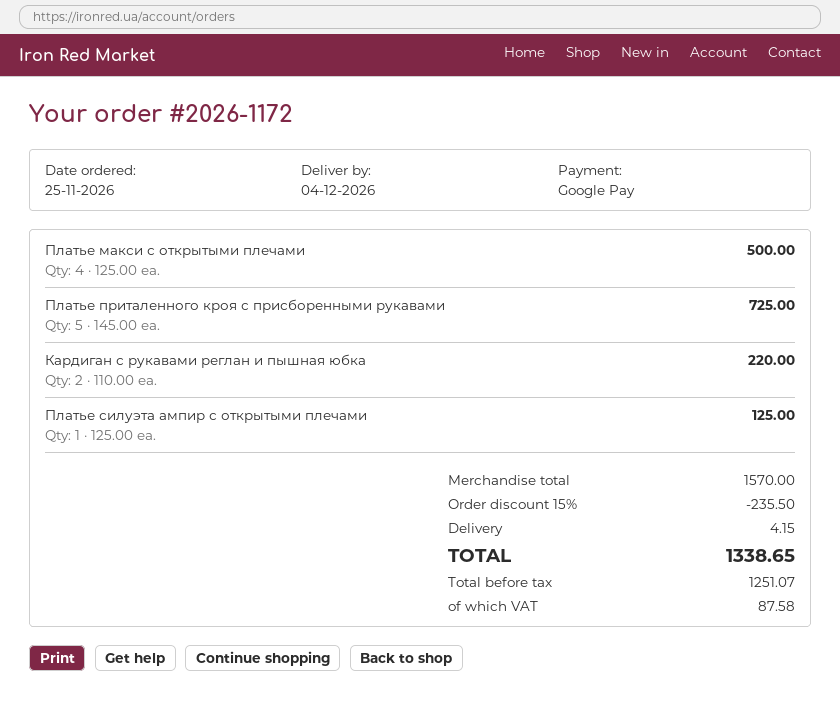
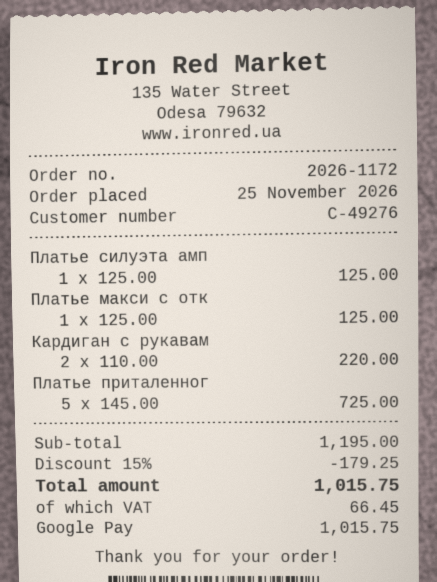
Платье макси с открытыми плечами: 4 x 125.00 = 500.00 -> 1 x 125.00 = 125.00
subtotal: 1570.00 -> 1195.00
discount: 15% = 235.50 -> 15% = 179.25
shipping: 4.15 -> none
tax: 87.58 -> 66.45
total: 1338.65 -> 1015.75

